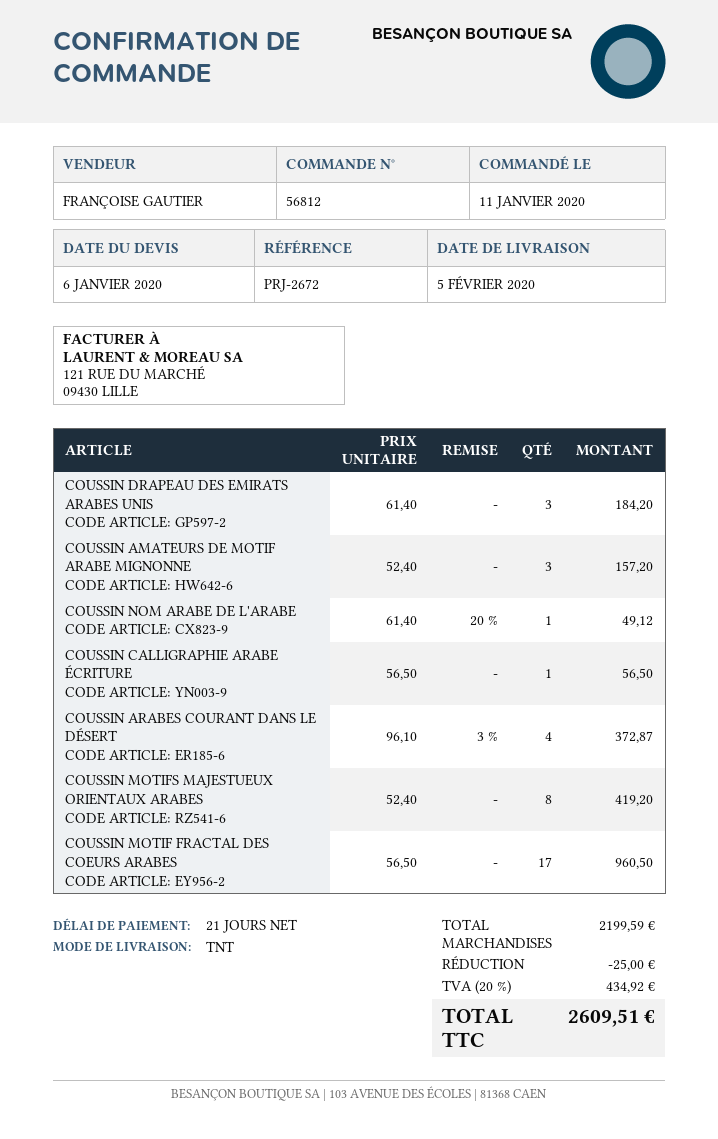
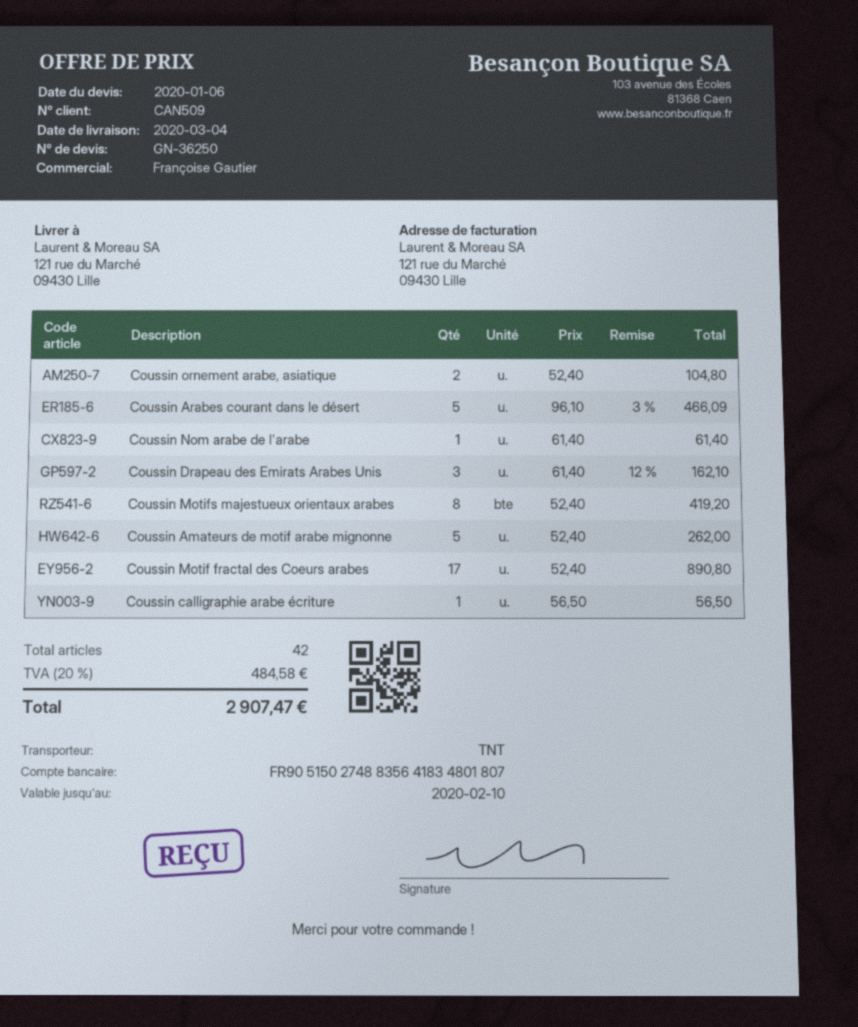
delivery date: 2020-02-05 -> 2020-03-04
COUSSIN DRAPEAU DES EMIRATS ARABES UNIS: 3 x 61.40 = 184.20 -> 3 x 61.40 - 12% = 162.10
COUSSIN AMATEURS DE MOTIF ARABE MIGNONNE: 3 x 52.40 = 157.20 -> 5 x 52.40 = 262.00
COUSSIN NOM ARABE DE L'ARABE: 1 x 61.40 - 20% = 49.12 -> 1 x 61.40 = 61.40
COUSSIN ARABES COURANT DANS LE DÉSERT: 4 x 96.10 - 3% = 372.87 -> 5 x 96.10 - 3% = 466.09
COUSSIN MOTIF FRACTAL DES COEURS ARABES: 17 x 56.50 = 960.50 -> 17 x 52.40 = 890.80
Coussin ornement arabe, asiatique: none -> 2 x 52.40 = 104.80
discount: 25.00 -> none
tax: 20% = 434.92 -> 20% = 484.58
total: 2609.51 -> 2907.47

